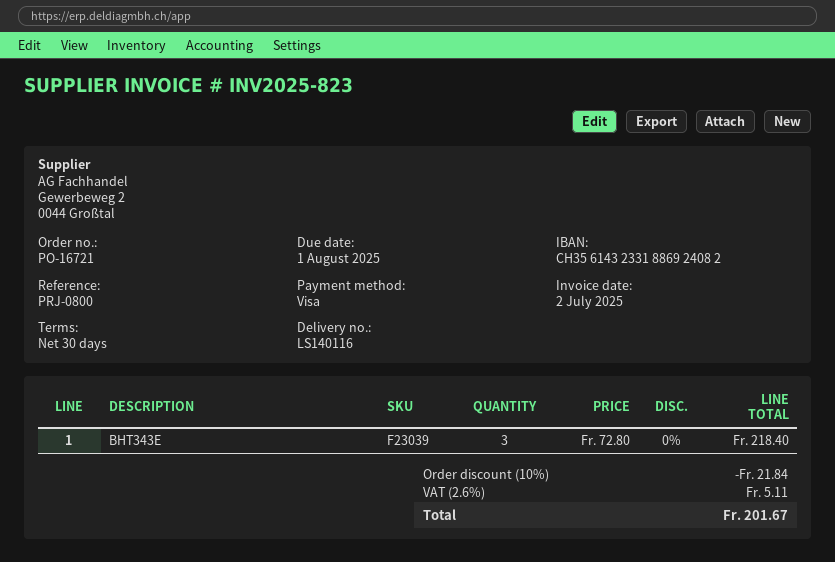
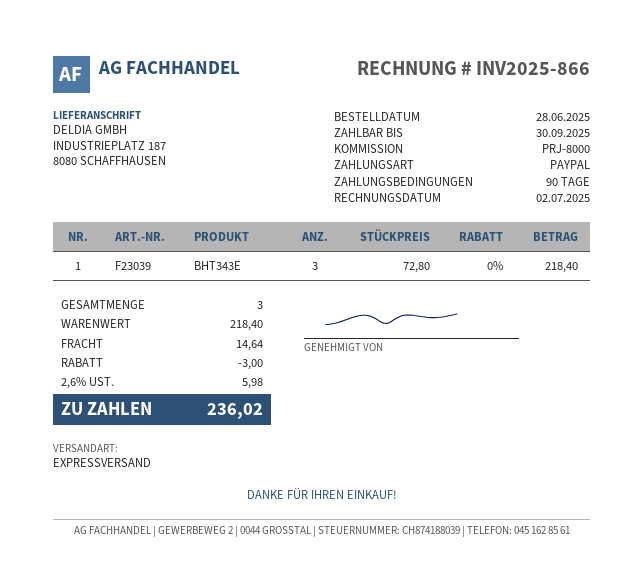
invoice number: INV2025-823 -> INV2025-866
payment terms: 30 days -> 90 days
due date: 2025-08-01 -> 2025-09-30
reference: PRJ-0800 -> PRJ-8000
payment method: Visa -> PayPal
discount: 21.84 -> 3.00
shipping: none -> 14.64
tax: 2.6% = 5.11 -> 2.6% = 5.98
total: 201.67 -> 236.02

